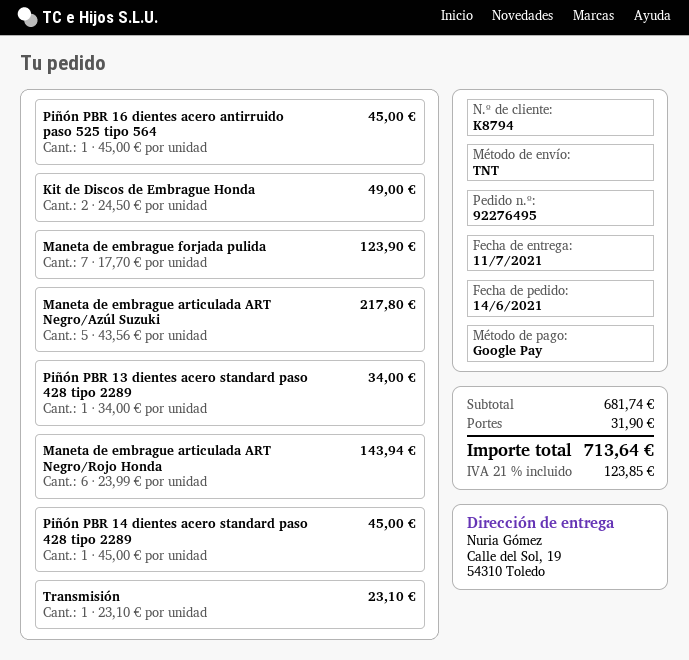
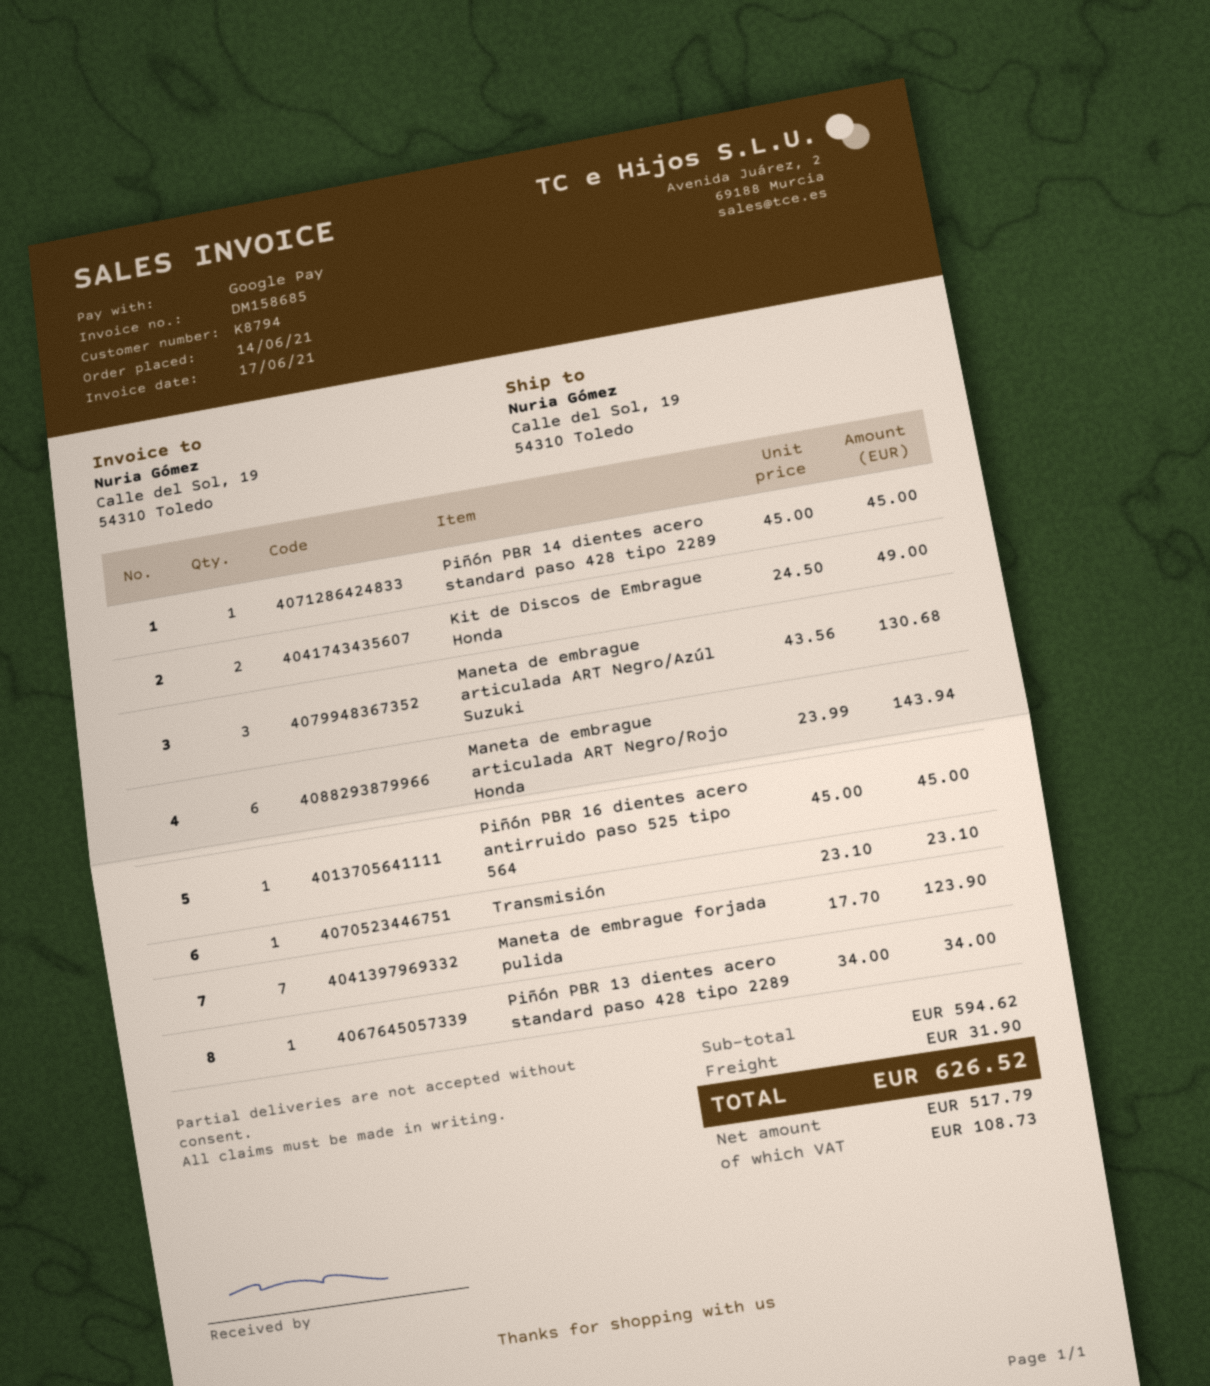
Maneta de embrague articulada ART Negro/Azúl Suzuki: 5 x 43.56 = 217.80 -> 3 x 43.56 = 130.68
subtotal: 681.74 -> 594.62
tax: 123.85 -> 108.73
total: 713.64 -> 626.52

